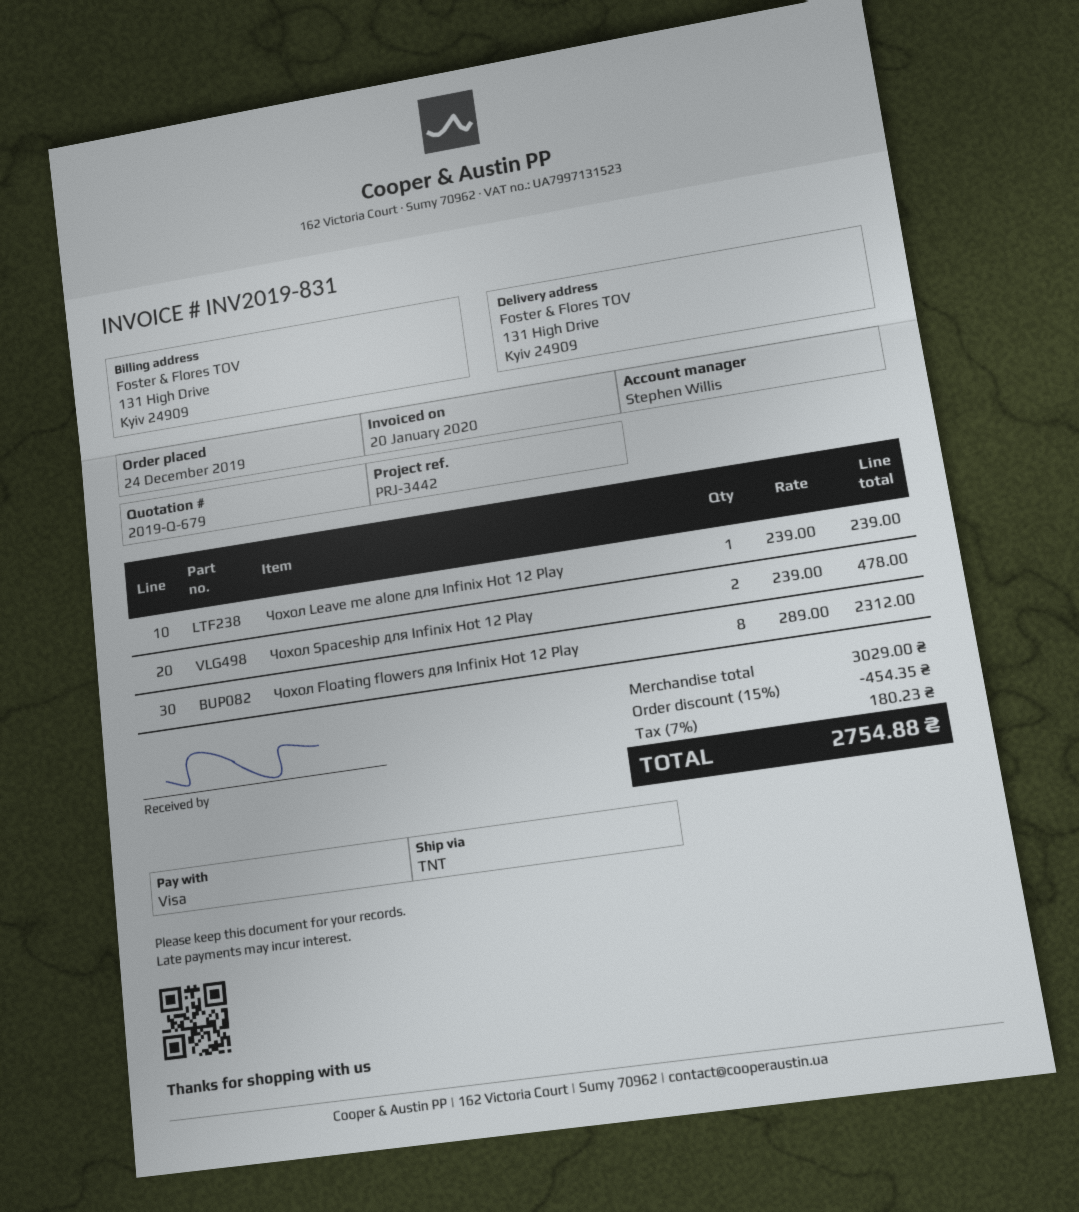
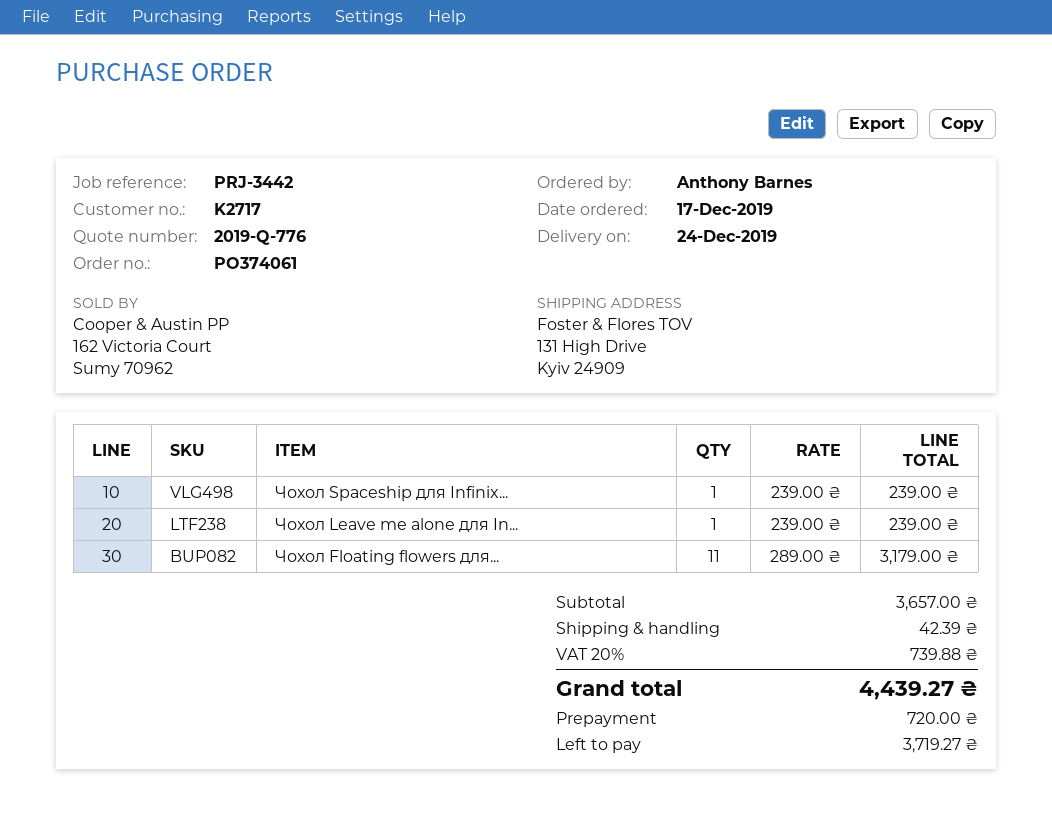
quote number: 2019-Q-679 -> 2019-Q-776
order date: 2019-12-24 -> 2019-12-17
Чохол Spaceship для Infinix Hot 12 Play: 2 x 239.00 = 478.00 -> 1 x 239.00 = 239.00
Чохол Floating flowers для Infinix Hot 12 Play: 8 x 289.00 = 2312.00 -> 11 x 289.00 = 3179.00
subtotal: 3029.00 -> 3657.00
discount: 15% = 454.35 -> none
shipping: none -> 42.39
tax: 7% = 180.23 -> 20% = 739.88
total: 2754.88 -> 4439.27

